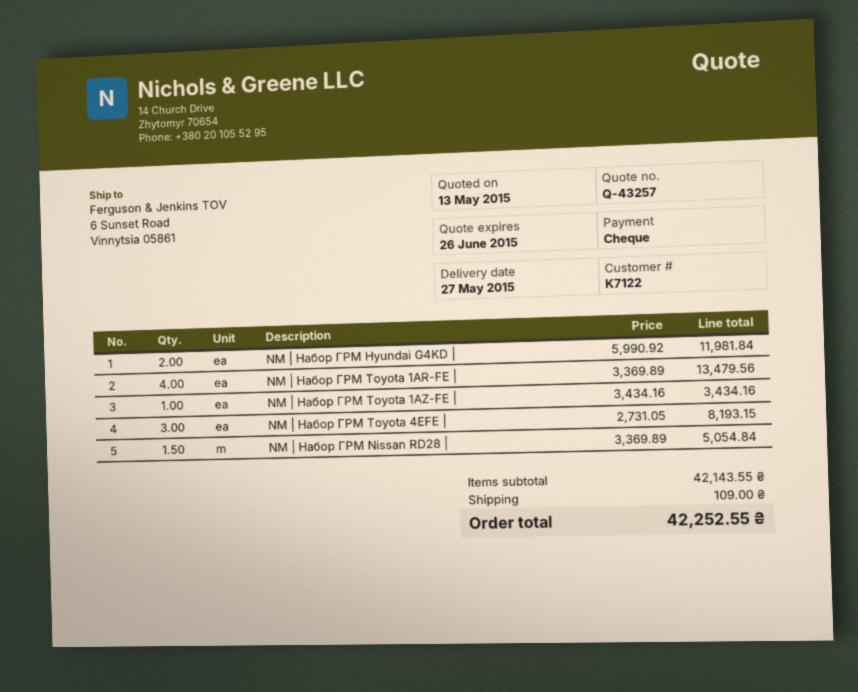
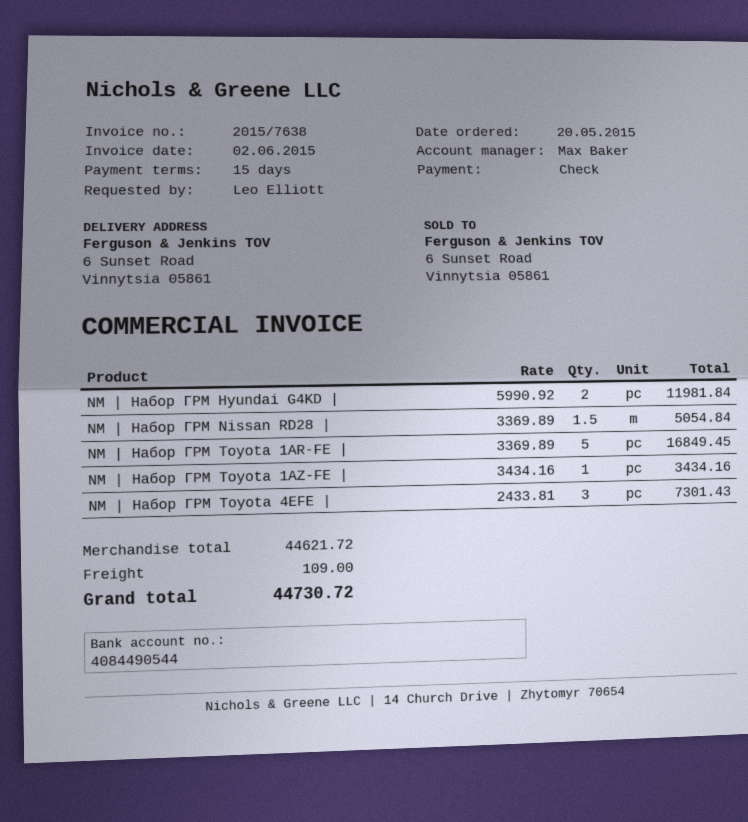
NM | Набор ГРМ Toyota 1AR-FE |: 4 x 3369.89 = 13479.56 -> 5 x 3369.89 = 16849.45
NM | Набор ГРМ Toyota 4EFE |: 3 x 2731.05 = 8193.15 -> 3 x 2433.81 = 7301.43
subtotal: 42143.55 -> 44621.72
total: 42252.55 -> 44730.72

